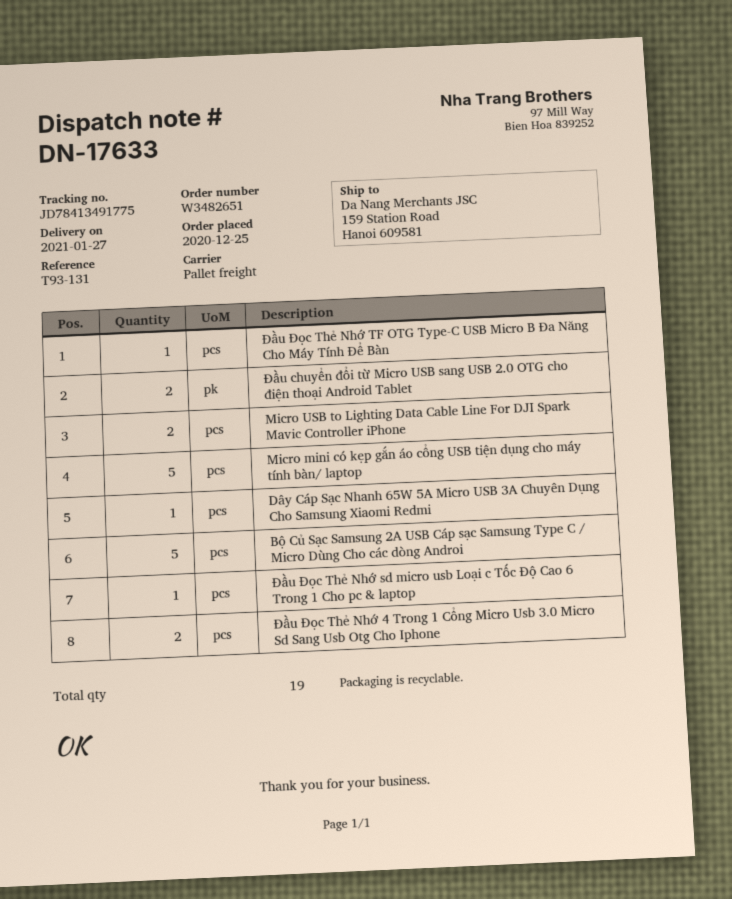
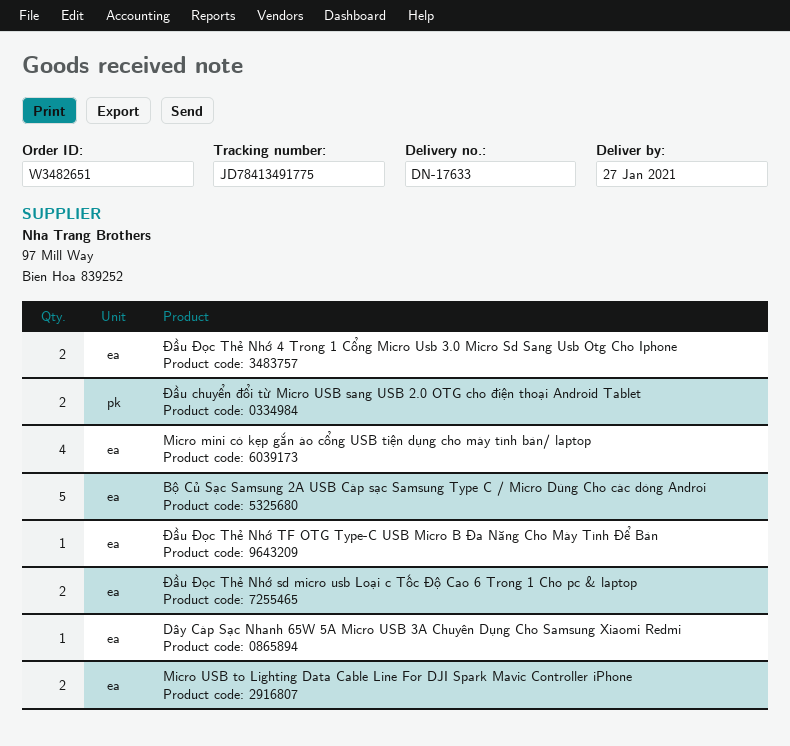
Micro mini có kẹp gắn áo cổng USB tiện dụng cho máy tính bàn/ laptop: 5 -> 4
Đầu Đọc Thẻ Nhớ sd micro usb Loại c Tốc Độ Cao 6 Trong 1 Cho pc & laptop: 1 -> 2

